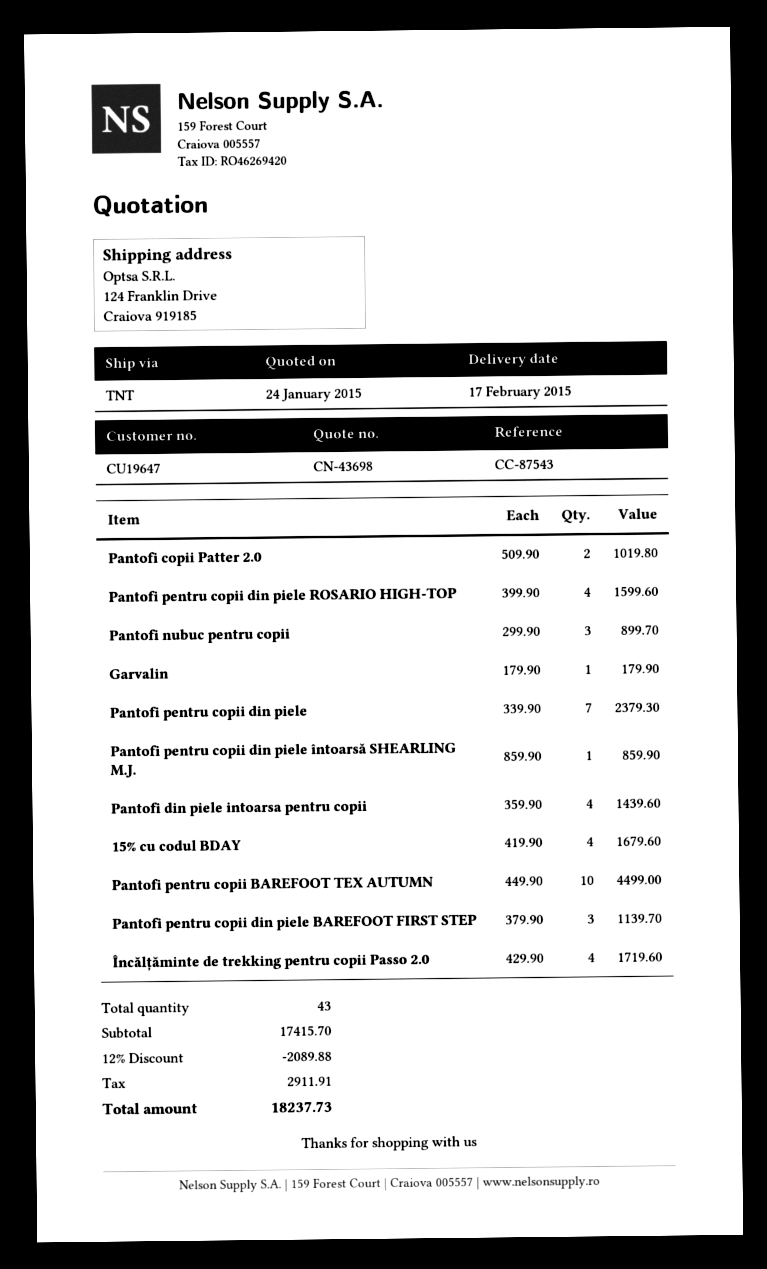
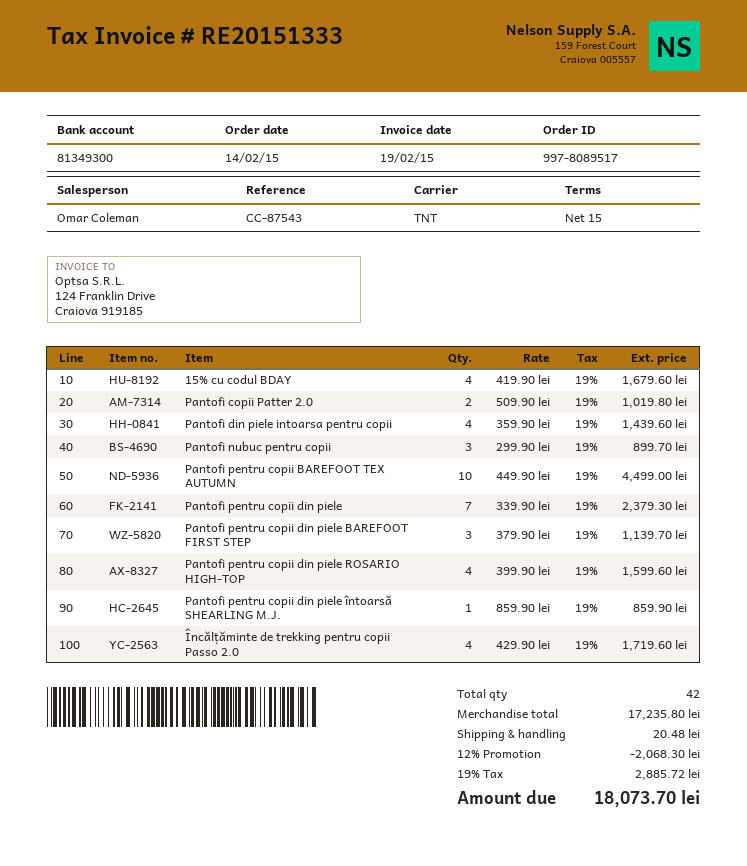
Garvalin: 1 x 179.90 = 179.90 -> none
total quantity: 43 -> 42
subtotal: 17415.70 -> 17235.80
discount: 12% = 2089.88 -> 12% = 2068.30
shipping: none -> 20.48
tax: 2911.91 -> 2885.72
total: 18237.73 -> 18073.70

